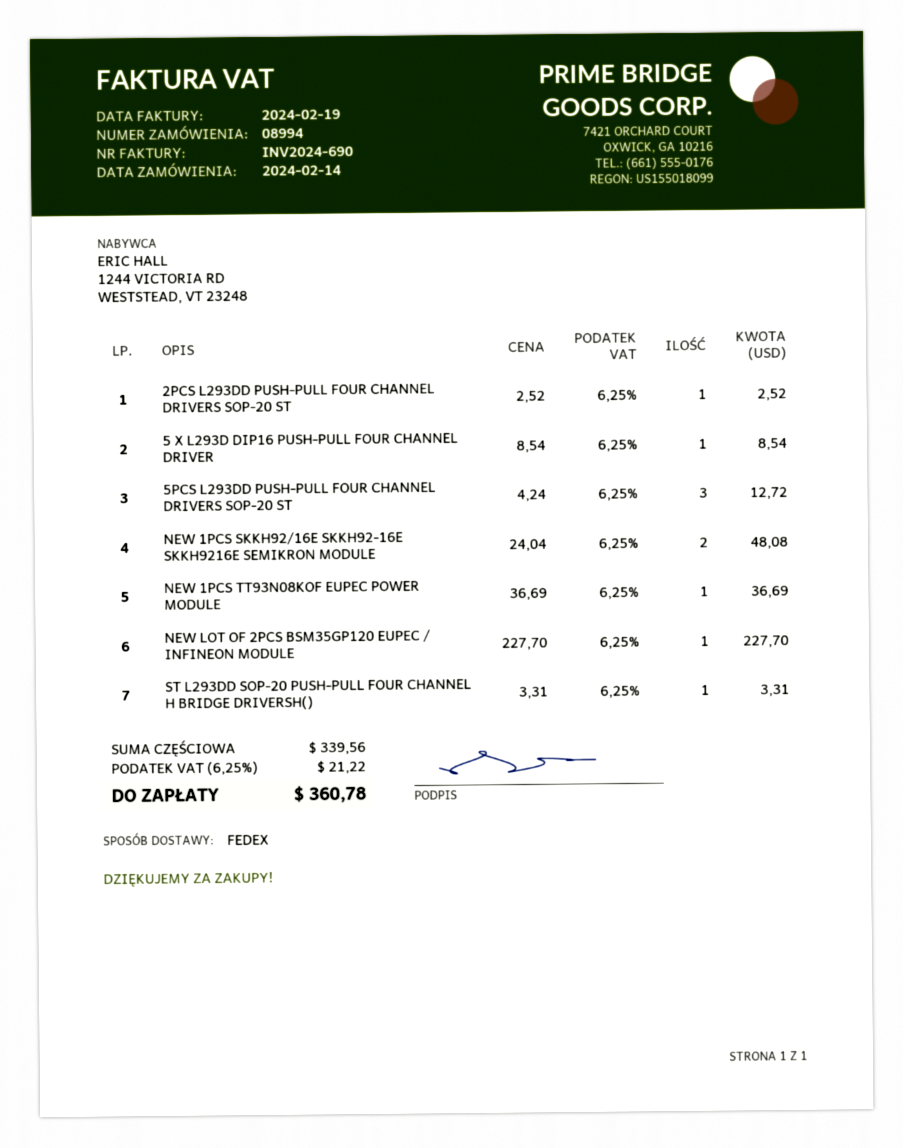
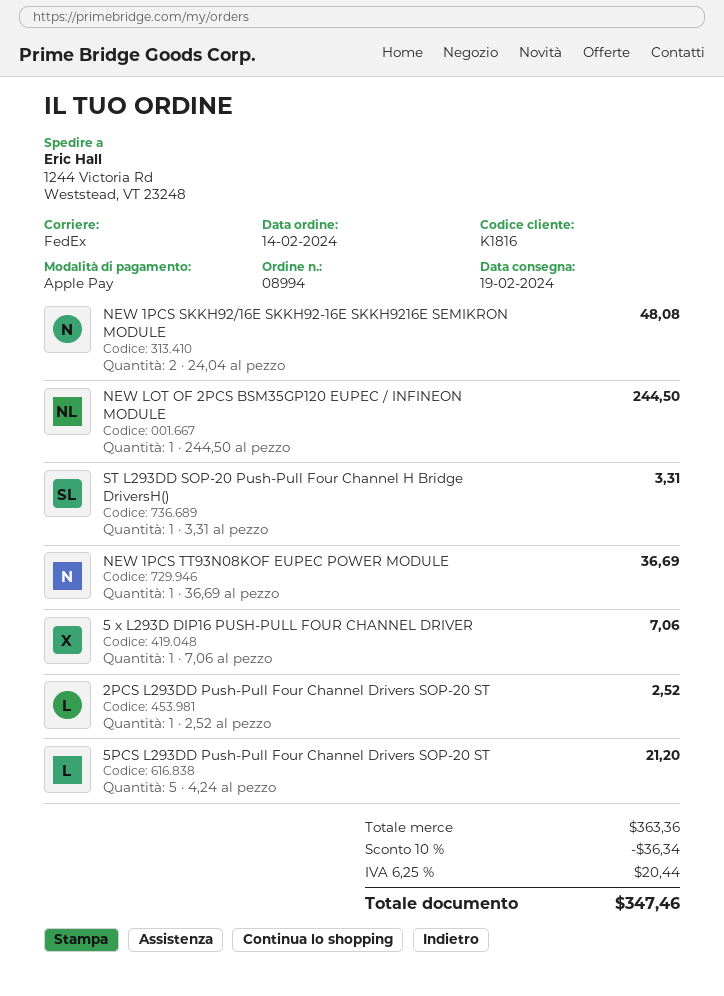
5 X L293D DIP16 PUSH-PULL FOUR CHANNEL DRIVER: 1 x 8.54 = 8.54 -> 1 x 7.06 = 7.06
5PCS L293DD PUSH-PULL FOUR CHANNEL DRIVERS SOP-20 ST: 3 x 4.24 = 12.72 -> 5 x 4.24 = 21.20
NEW LOT OF 2PCS BSM35GP120 EUPEC / INFINEON MODULE: 1 x 227.70 = 227.70 -> 1 x 244.50 = 244.50
subtotal: 339.56 -> 363.36
discount: none -> 10% = 36.34
tax: 6.25% = 21.22 -> 6.25% = 20.44
total: 360.78 -> 347.46

